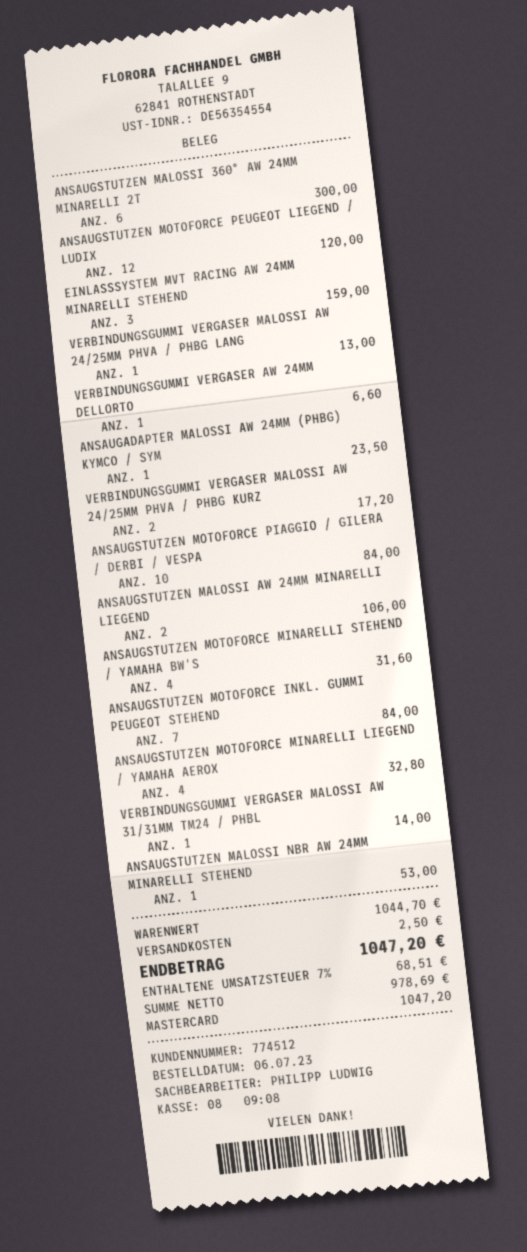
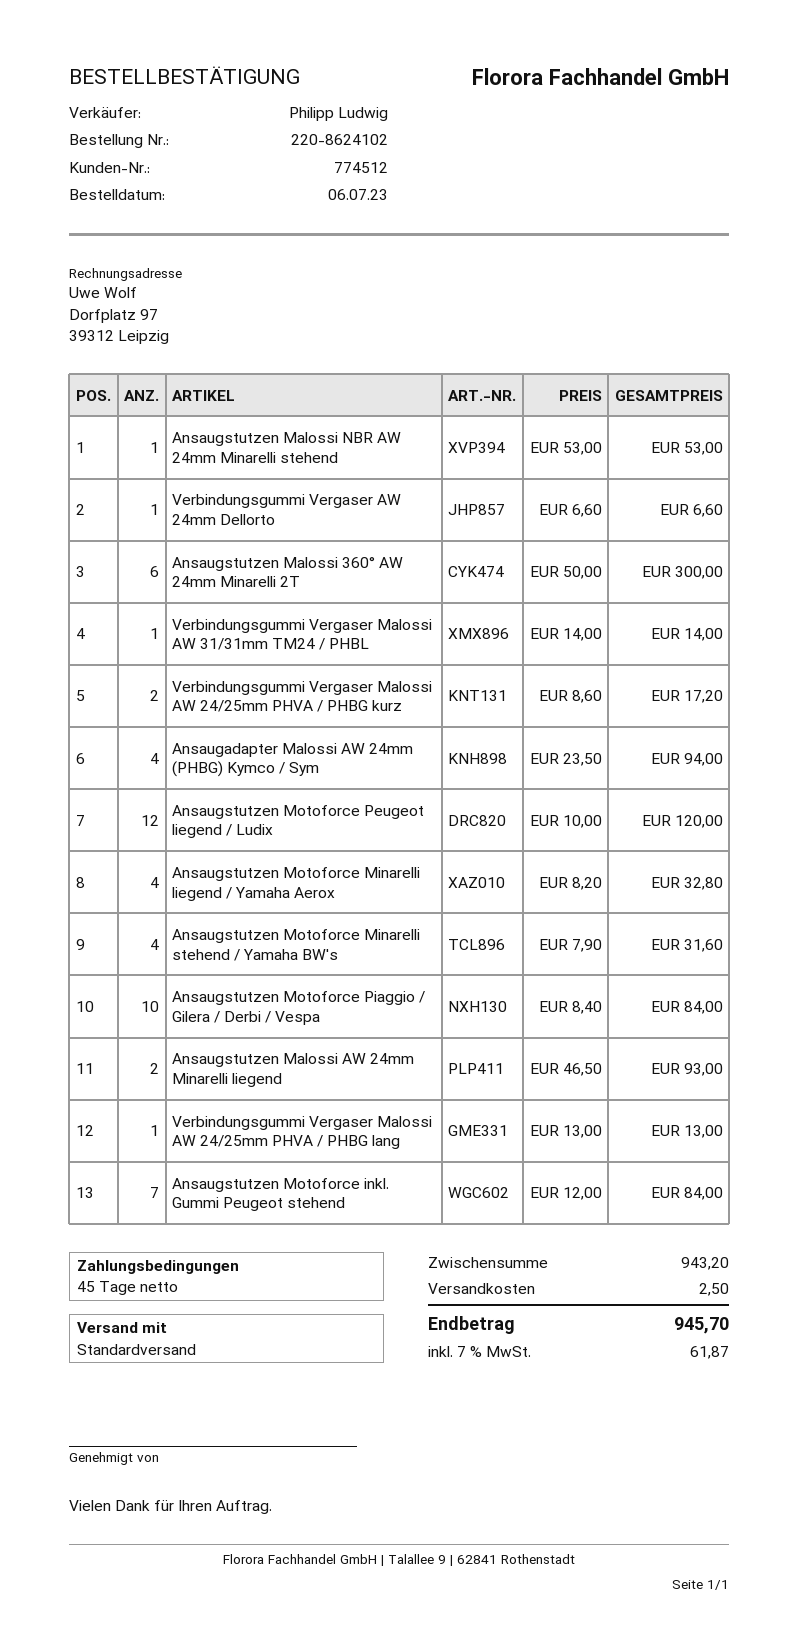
EINLASSSYSTEM MVT RACING AW 24MM MINARELLI STEHEND: 3 for 159.00 -> none
ANSAUGADAPTER MALOSSI AW 24MM (PHBG) KYMCO / SYM: 1 for 23.50 -> 4 for 94.00
ANSAUGSTUTZEN MALOSSI AW 24MM MINARELLI LIEGEND: 2 for 106.00 -> 2 for 93.00
subtotal: 1044.70 -> 943.20
tax: 7% = 68.51 -> 7% = 61.87
total: 1047.20 -> 945.70

